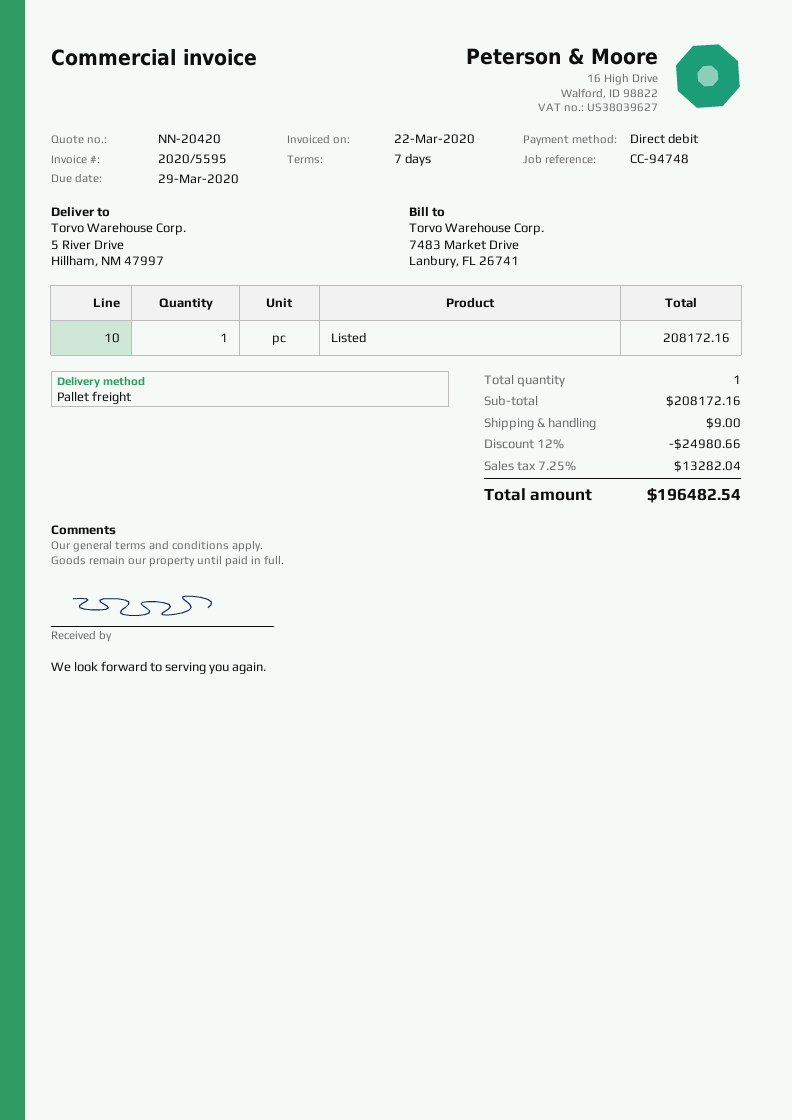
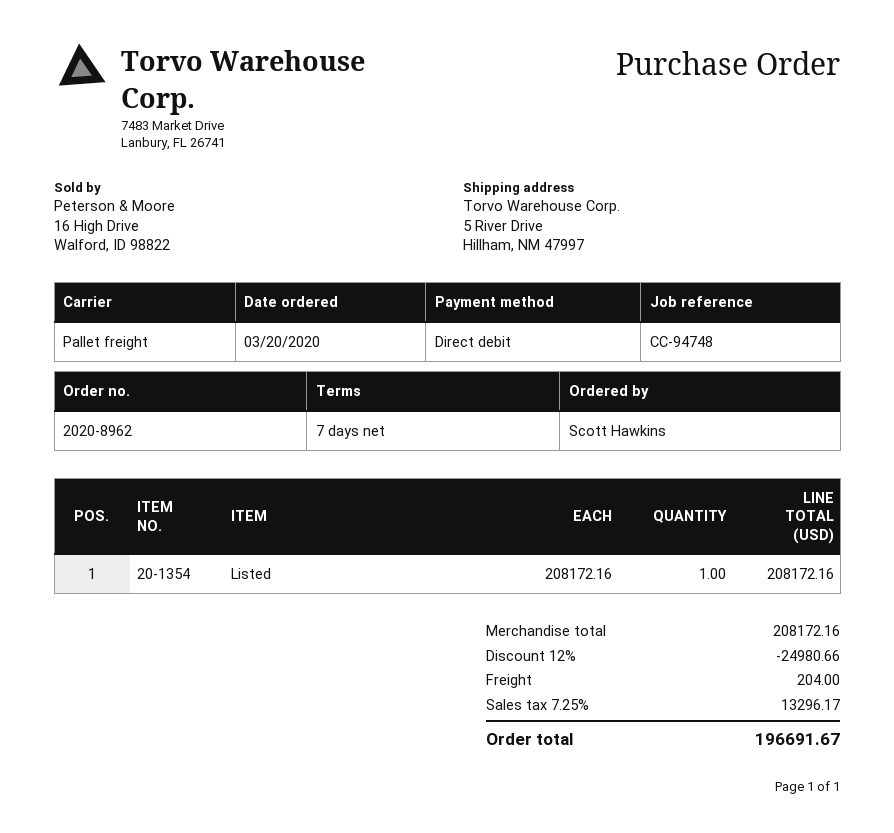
shipping: 9.00 -> 204.00
tax: 7.25% = 13282.04 -> 7.25% = 13296.17
total: 196482.54 -> 196691.67

